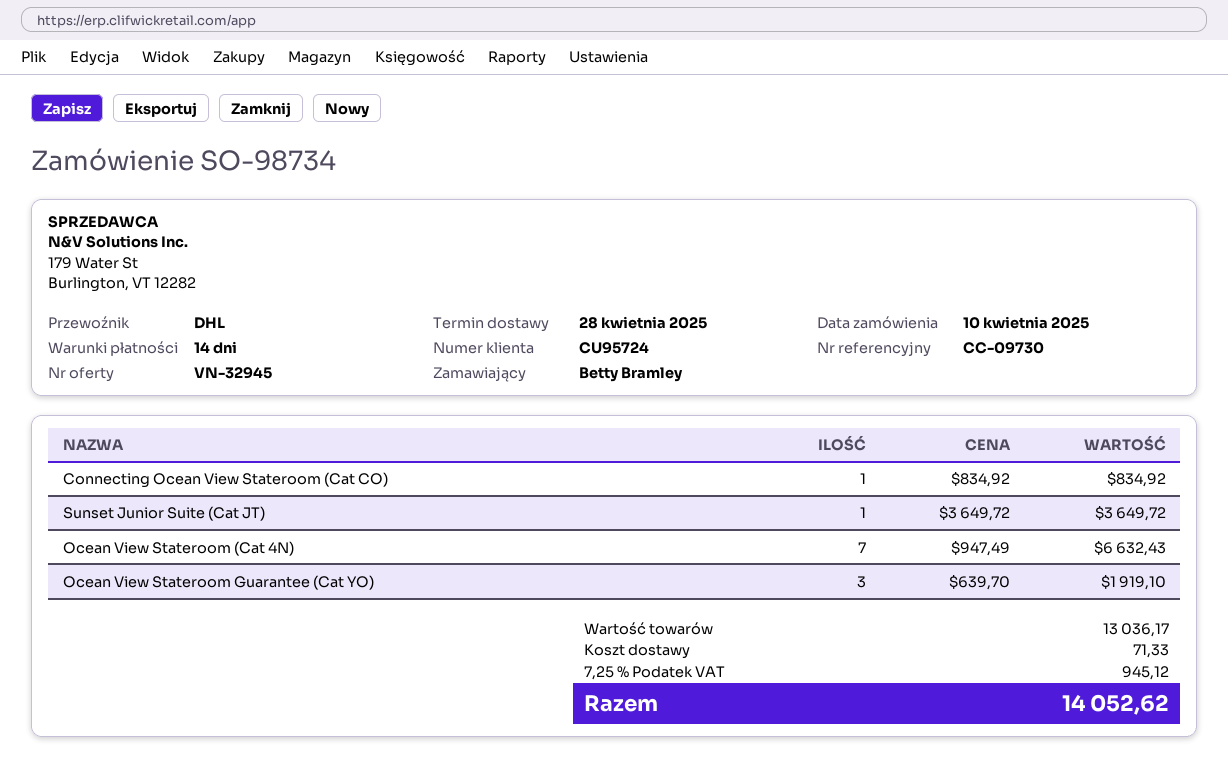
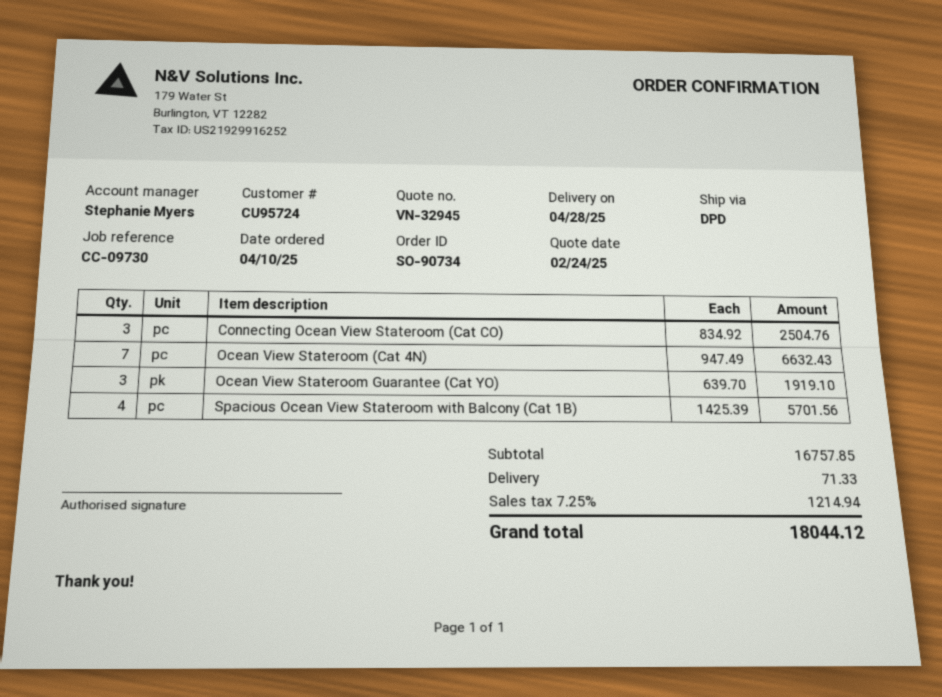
order number: SO-98734 -> SO-90734
shipping method: DHL -> DPD
Connecting Ocean View Stateroom (Cat CO): 1 x 834.92 = 834.92 -> 3 x 834.92 = 2504.76
Sunset Junior Suite (Cat JT): 1 x 3649.72 = 3649.72 -> none
Spacious Ocean View Stateroom with Balcony (Cat 1B): none -> 4 x 1425.39 = 5701.56
subtotal: 13036.17 -> 16757.85
tax: 7.25% = 945.12 -> 7.25% = 1214.94
total: 14052.62 -> 18044.12

